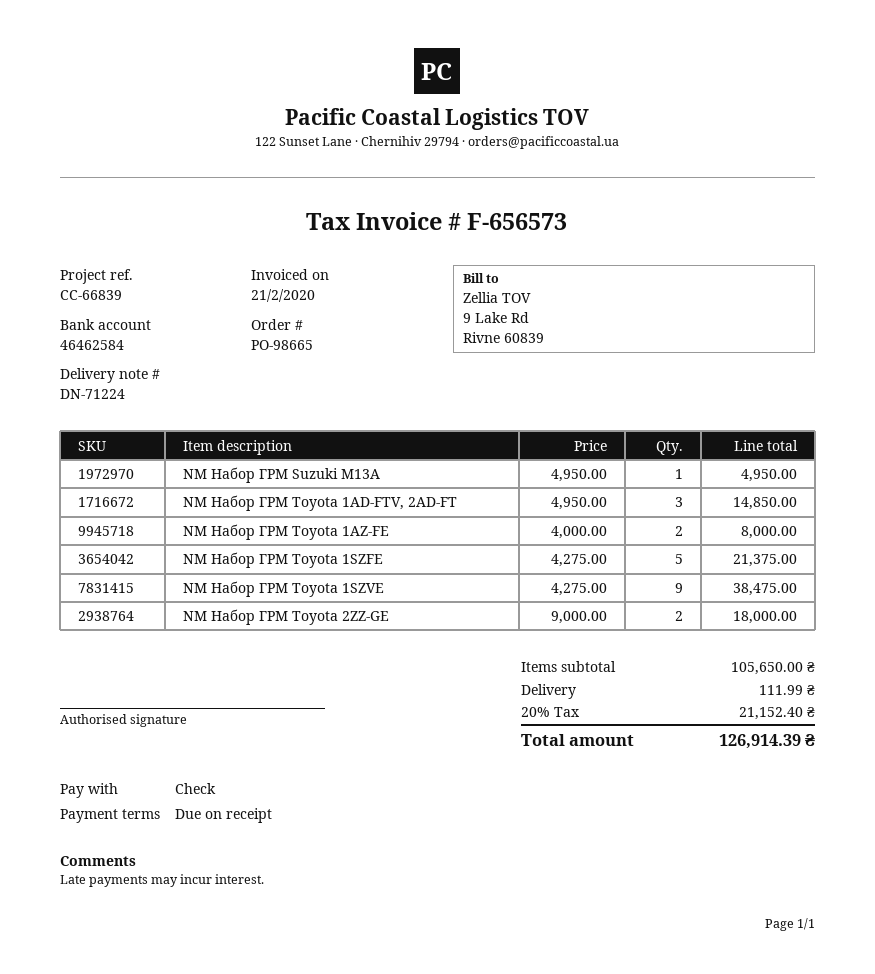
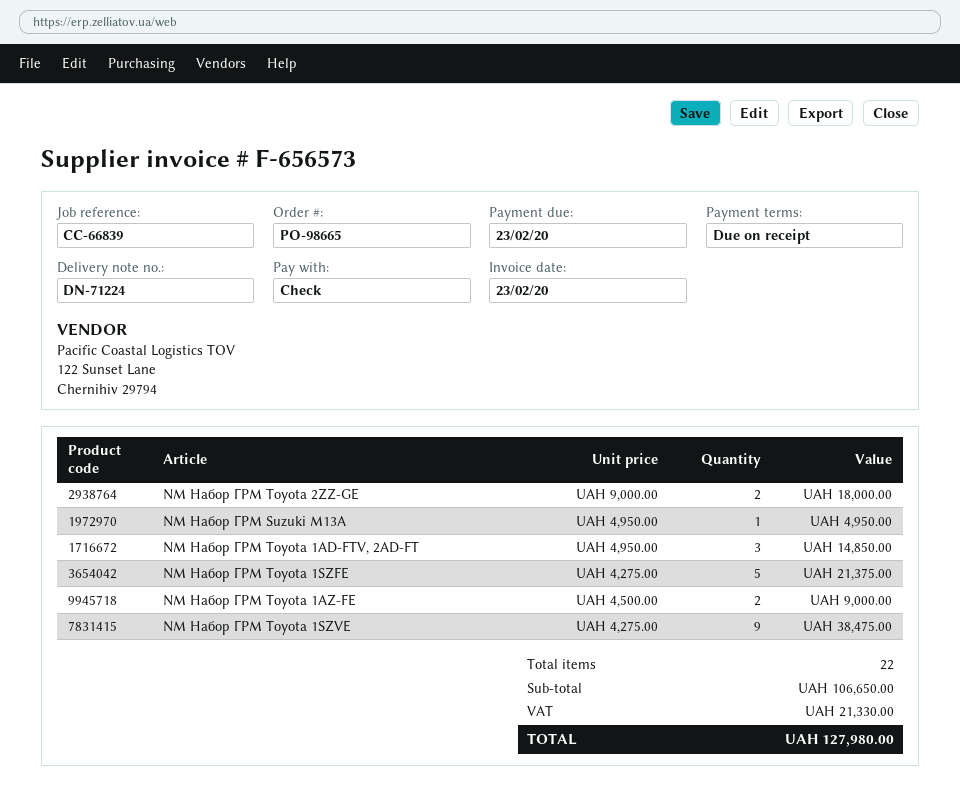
invoice date: 2020-02-21 -> 2020-02-23
NM Набор ГРМ Toyota 1AZ-FE: 2 x 4000.00 = 8000.00 -> 2 x 4500.00 = 9000.00
subtotal: 105650.00 -> 106650.00
shipping: 111.99 -> none
tax: 21152.40 -> 21330.00
total: 126914.39 -> 127980.00

